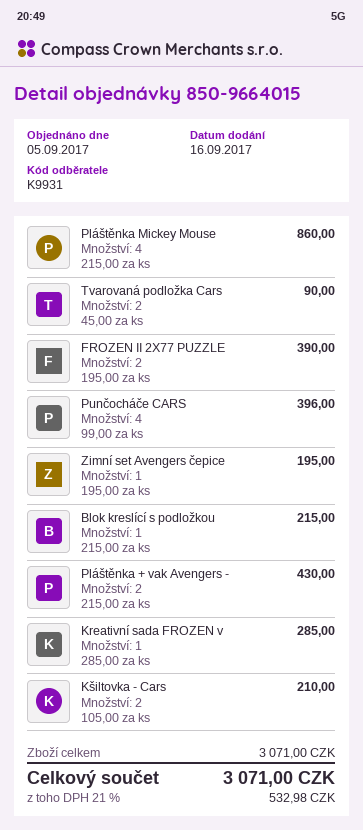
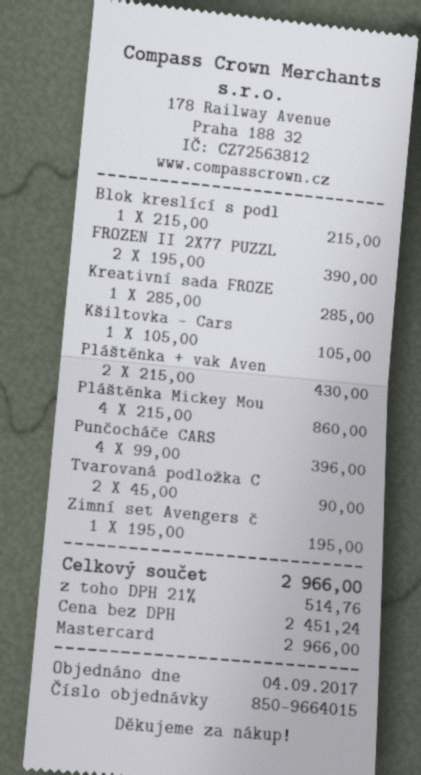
order date: 2017-09-05 -> 2017-09-04
Kšiltovka - Cars: 2 x 105.00 = 210.00 -> 1 x 105.00 = 105.00
tax: 21% = 532.98 -> 21% = 514.76
total: 3071.00 -> 2966.00

